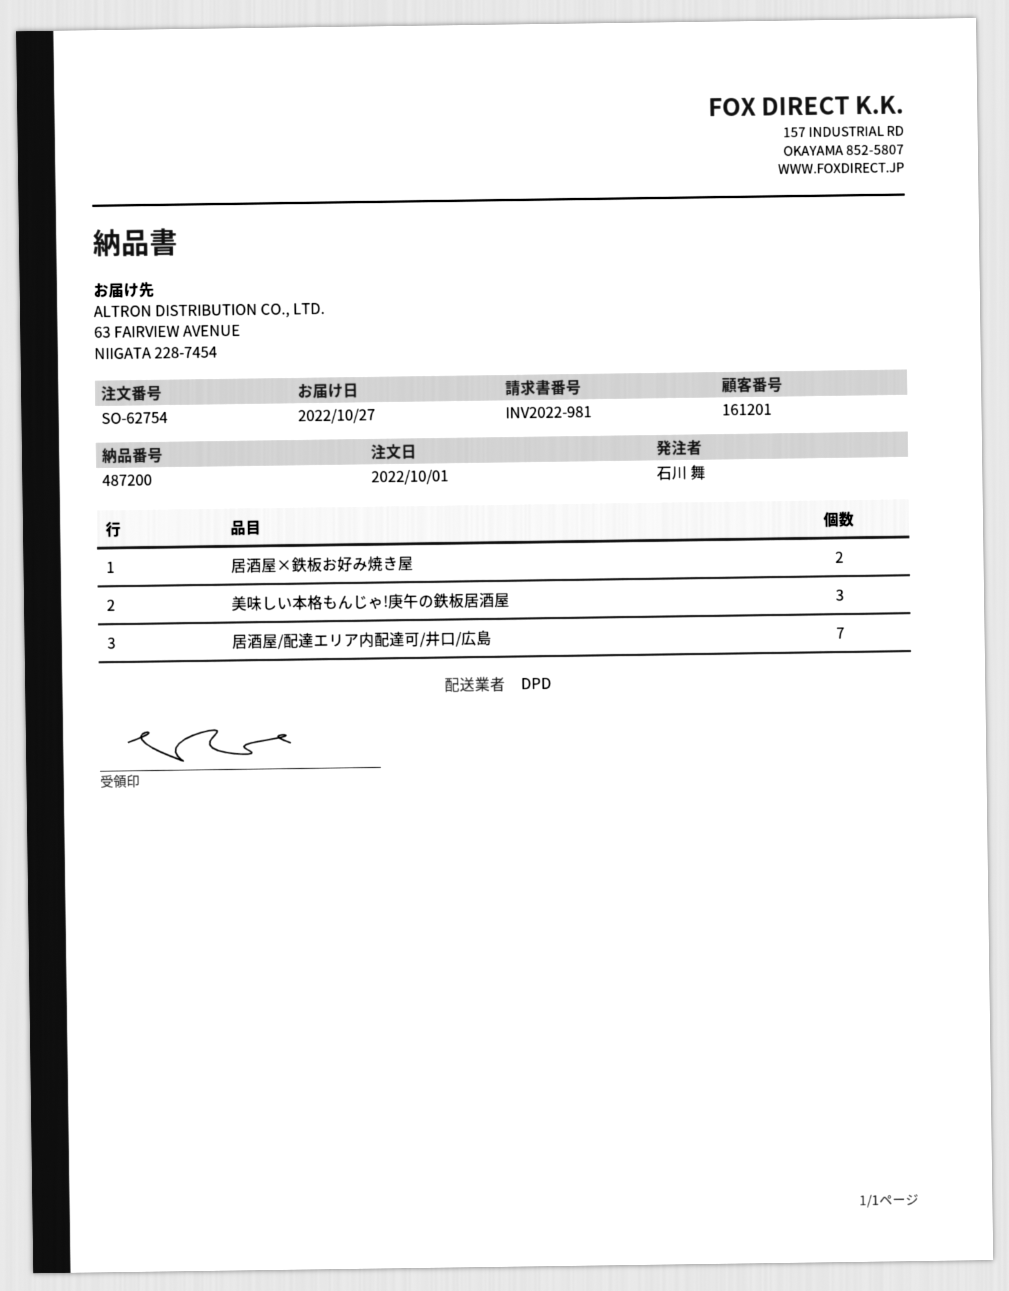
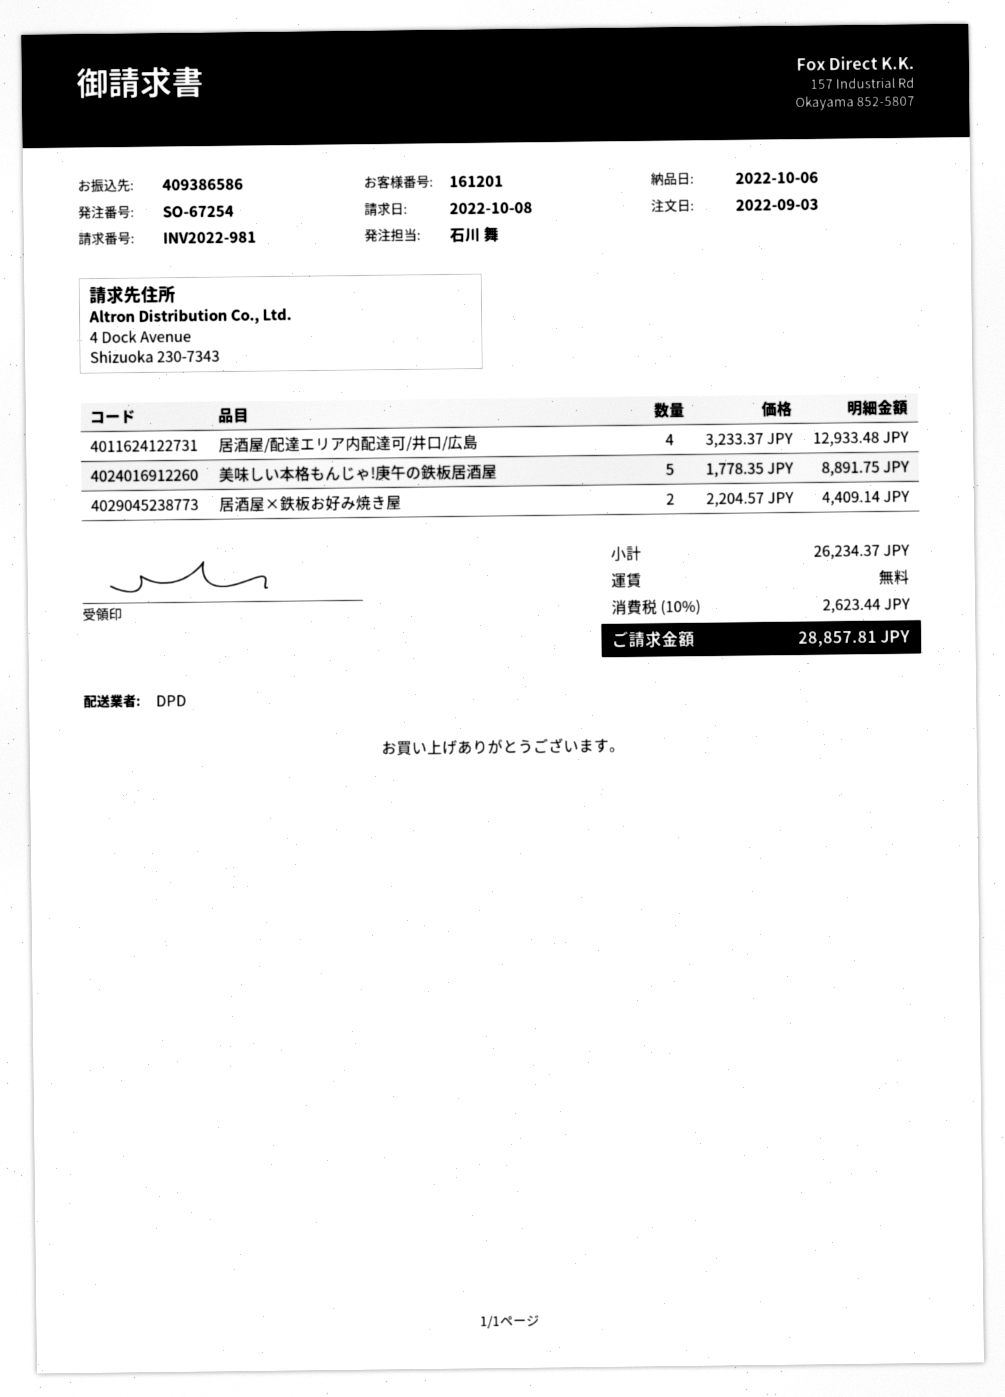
order number: SO-62754 -> SO-67254
order date: 2022-10-01 -> 2022-09-03
delivery date: 2022-10-27 -> 2022-10-06
美味しい本格もんじゃ!庚午の鉄板居酒屋: 3 -> 5
居酒屋/配達エリア内配達可/井口/広島: 7 -> 4

